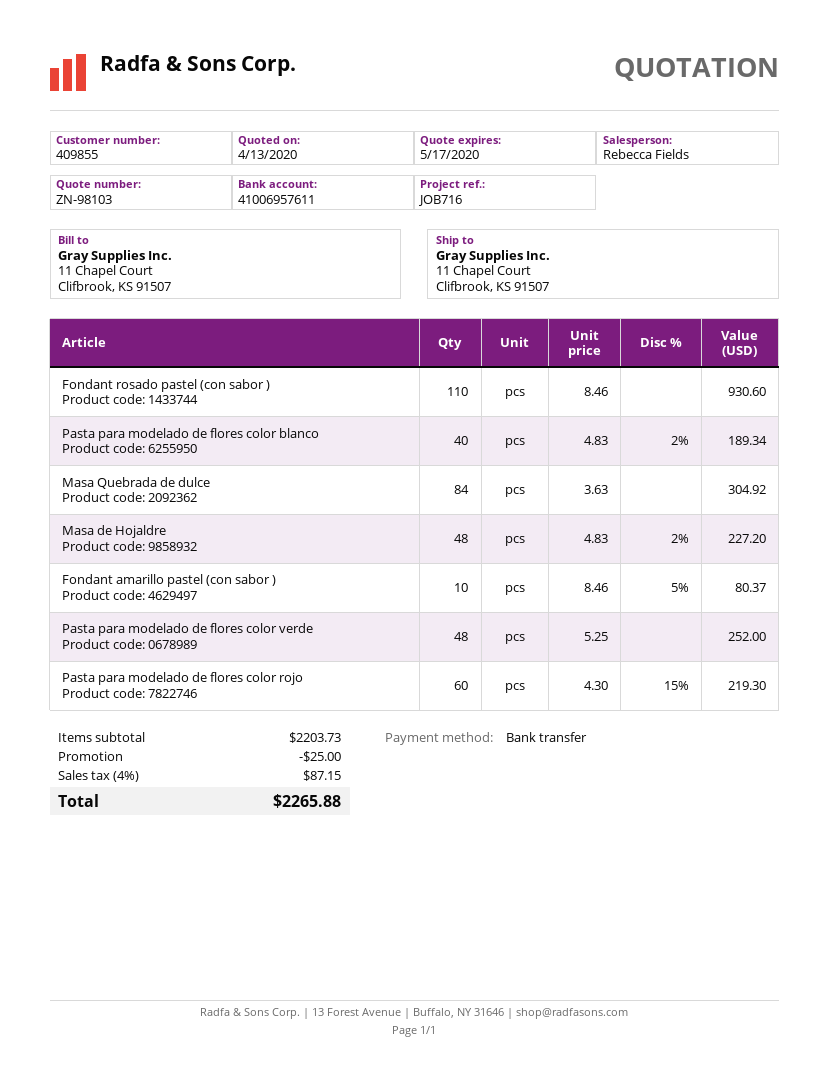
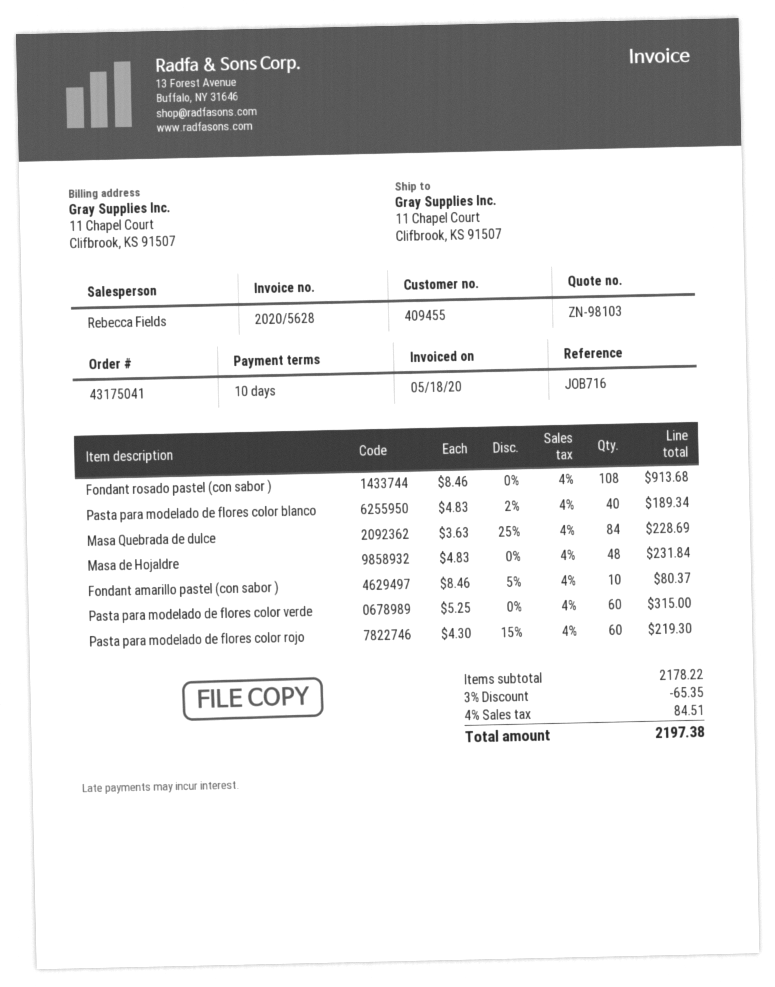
customer number: 409855 -> 409455
Fondant rosado pastel (con sabor ): 110 x 8.46 = 930.60 -> 108 x 8.46 = 913.68
Masa Quebrada de dulce: 84 x 3.63 = 304.92 -> 84 x 3.63 - 25% = 228.69
Masa de Hojaldre: 48 x 4.83 - 2% = 227.20 -> 48 x 4.83 = 231.84
Pasta para modelado de flores color verde: 48 x 5.25 = 252.00 -> 60 x 5.25 = 315.00
subtotal: 2203.73 -> 2178.22
discount: 25.00 -> 65.35
tax: 4% = 87.15 -> 4% = 84.51
total: 2265.88 -> 2197.38

